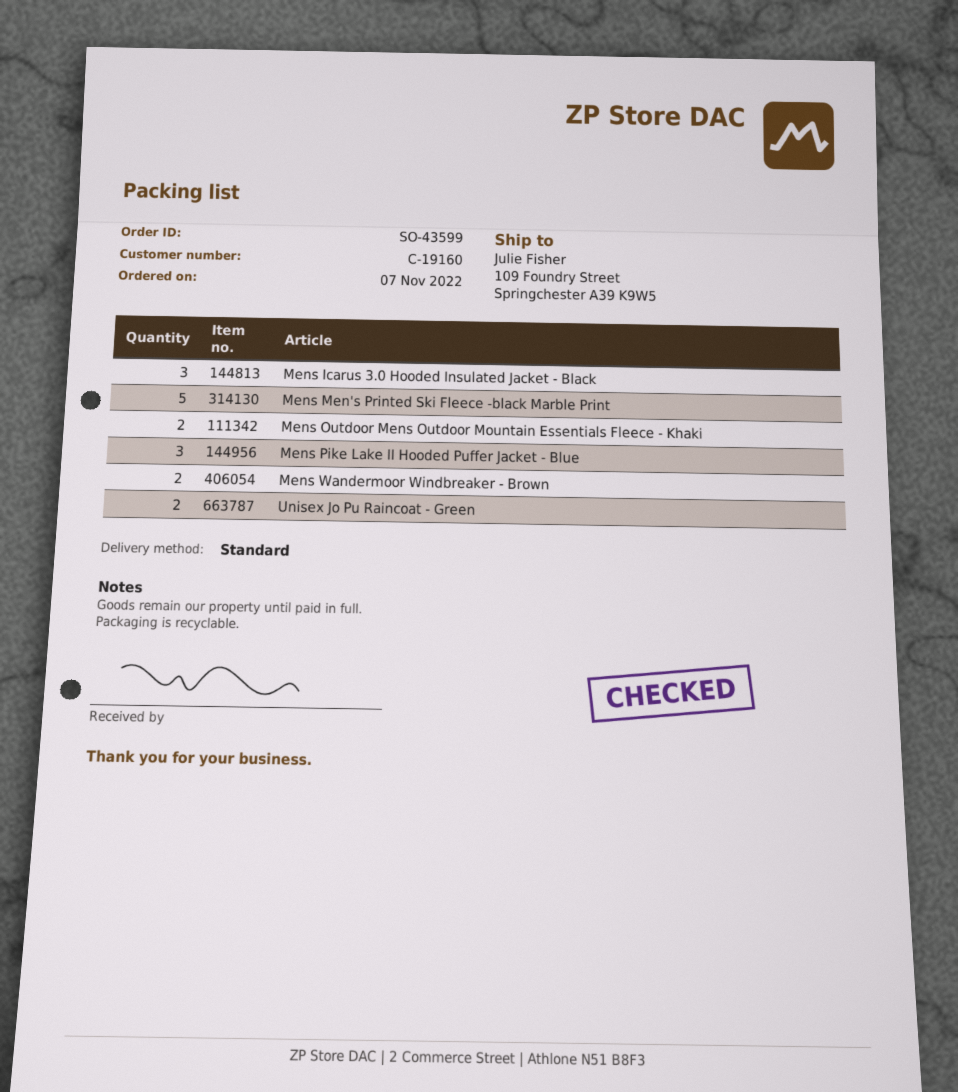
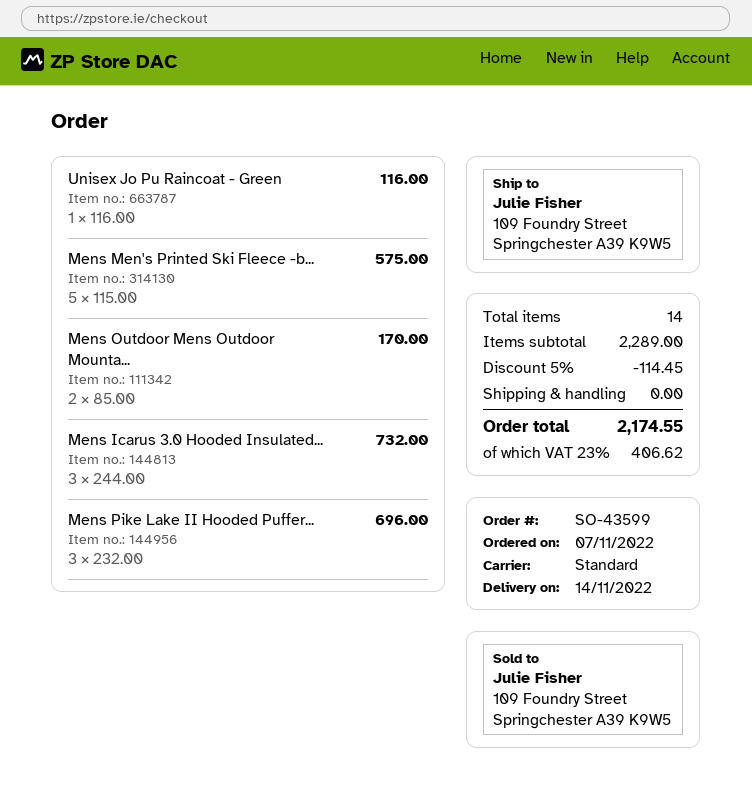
Mens Wandermoor Windbreaker - Brown: 2 -> none
Unisex Jo Pu Raincoat - Green: 2 -> 1

